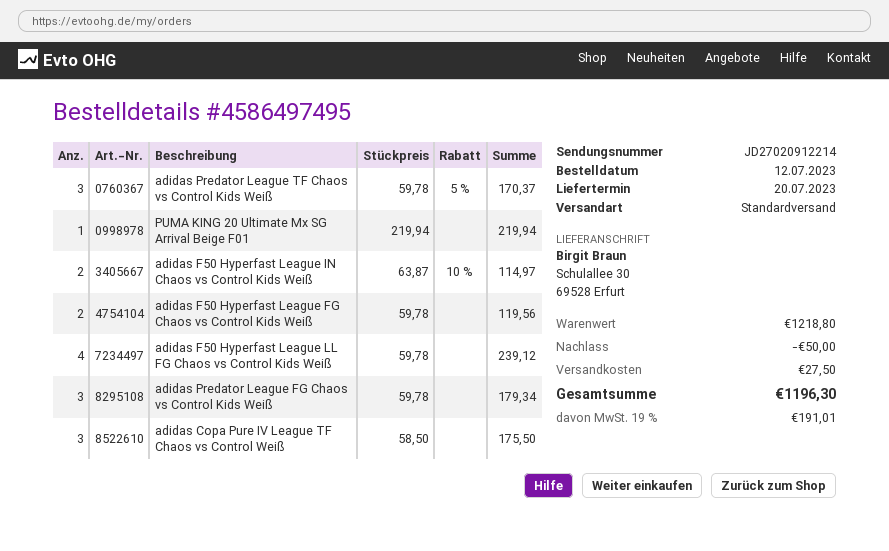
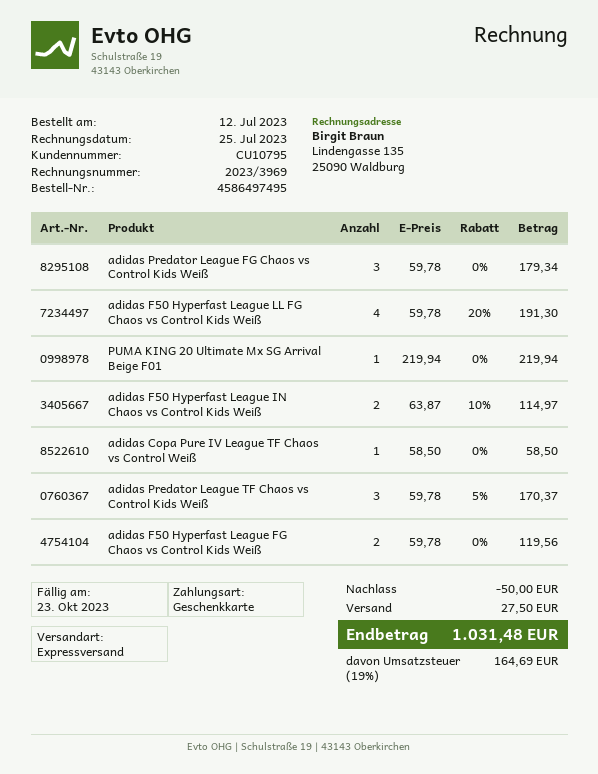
shipping method: standard -> express
adidas F50 Hyperfast League LL FG Chaos vs Control Kids Weiß: 4 x 59.78 = 239.12 -> 4 x 59.78 - 20% = 191.30
adidas Copa Pure IV League TF Chaos vs Control Weiß: 3 x 58.50 = 175.50 -> 1 x 58.50 = 58.50
tax: 19% = 191.01 -> 19% = 164.69
total: 1196.30 -> 1031.48

